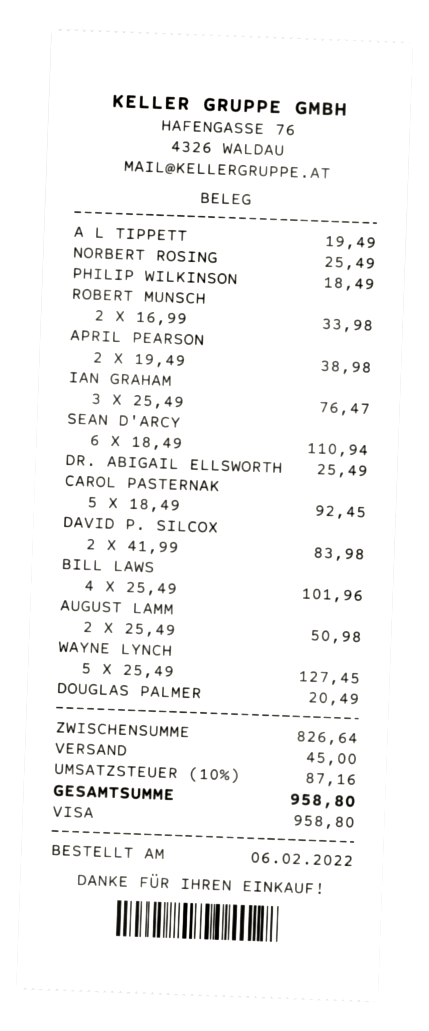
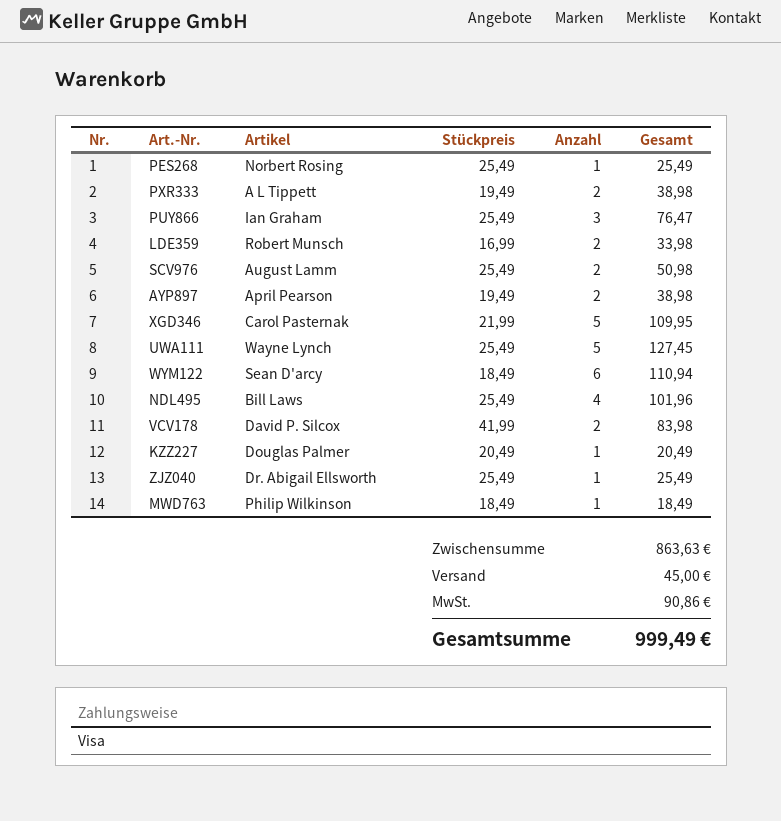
A L TIPPETT: 1 x 19.49 = 19.49 -> 2 x 19.49 = 38.98
CAROL PASTERNAK: 5 x 18.49 = 92.45 -> 5 x 21.99 = 109.95
subtotal: 826.64 -> 863.63
tax: 87.16 -> 90.86
total: 958.80 -> 999.49

